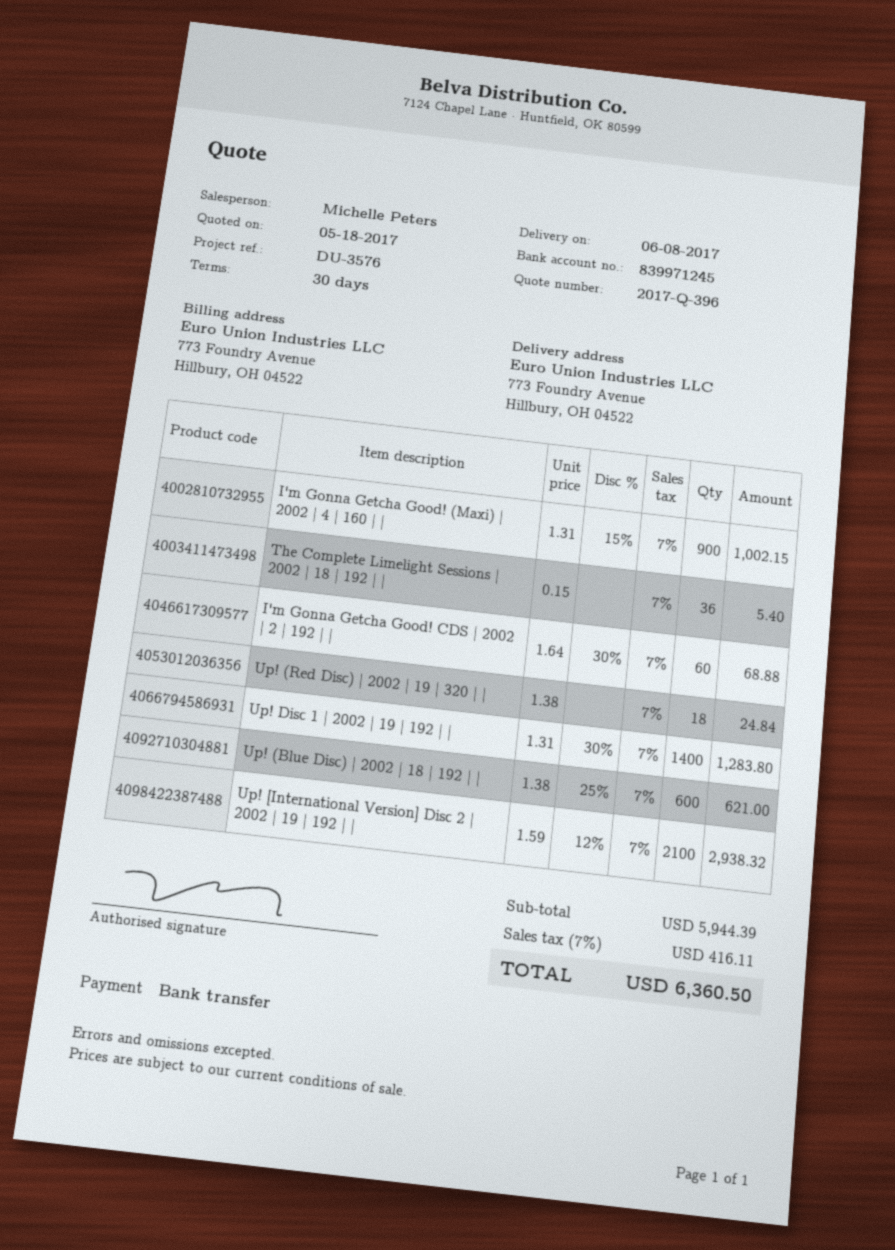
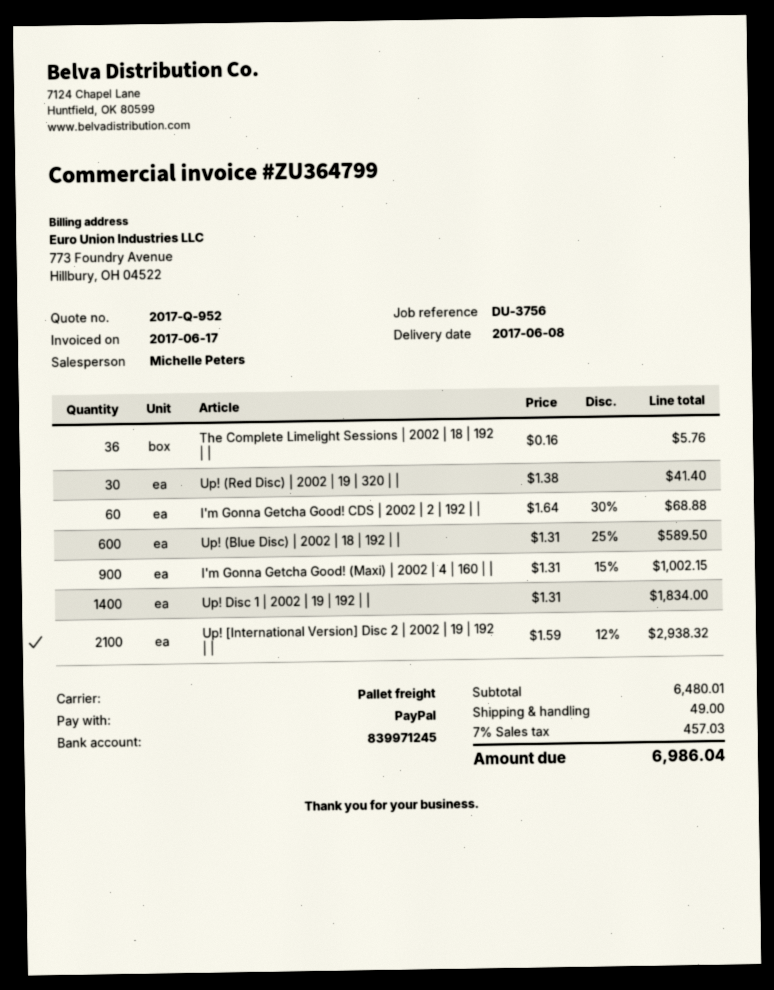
quote number: 2017-Q-396 -> 2017-Q-952
reference: DU-3576 -> DU-3756
payment method: bank transfer -> PayPal
The Complete Limelight Sessions | 2002 | 18 | 192 | |: 36 x 0.15 = 5.40 -> 36 x 0.16 = 5.76
Up! (Red Disc) | 2002 | 19 | 320 | |: 18 x 1.38 = 24.84 -> 30 x 1.38 = 41.40
Up! Disc 1 | 2002 | 19 | 192 | |: 1400 x 1.31 - 30% = 1283.80 -> 1400 x 1.31 = 1834.00
Up! (Blue Disc) | 2002 | 18 | 192 | |: 600 x 1.38 - 25% = 621.00 -> 600 x 1.31 - 25% = 589.50
subtotal: 5944.39 -> 6480.01
shipping: none -> 49.00
tax: 7% = 416.11 -> 7% = 457.03
total: 6360.50 -> 6986.04

